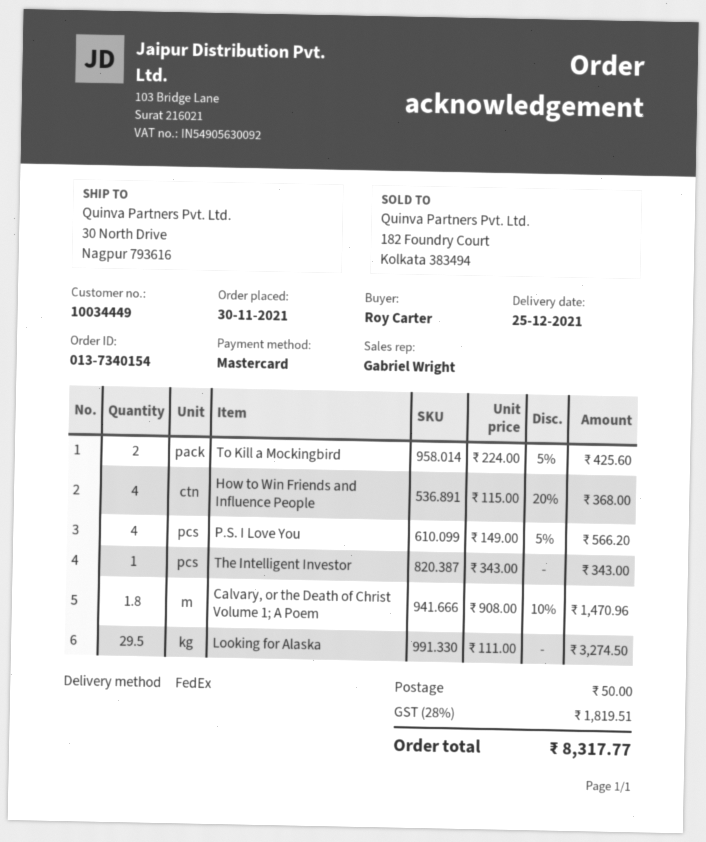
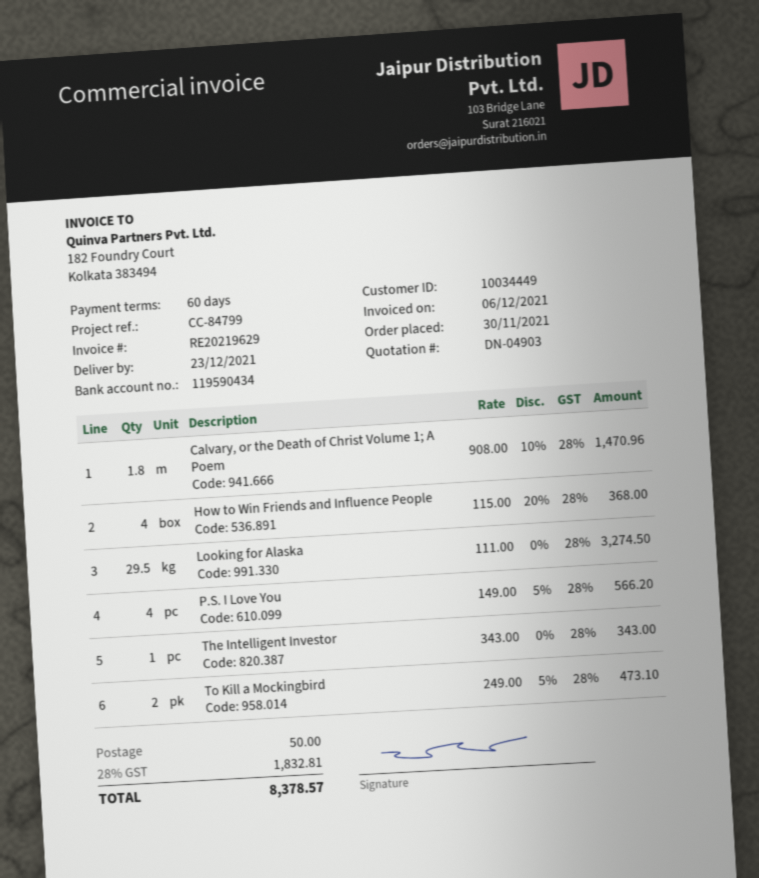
delivery date: 2021-12-25 -> 2021-12-23
To Kill a Mockingbird: 2 x 224.00 - 5% = 425.60 -> 2 x 249.00 - 5% = 473.10
tax: 28% = 1819.51 -> 28% = 1832.81
total: 8317.77 -> 8378.57

